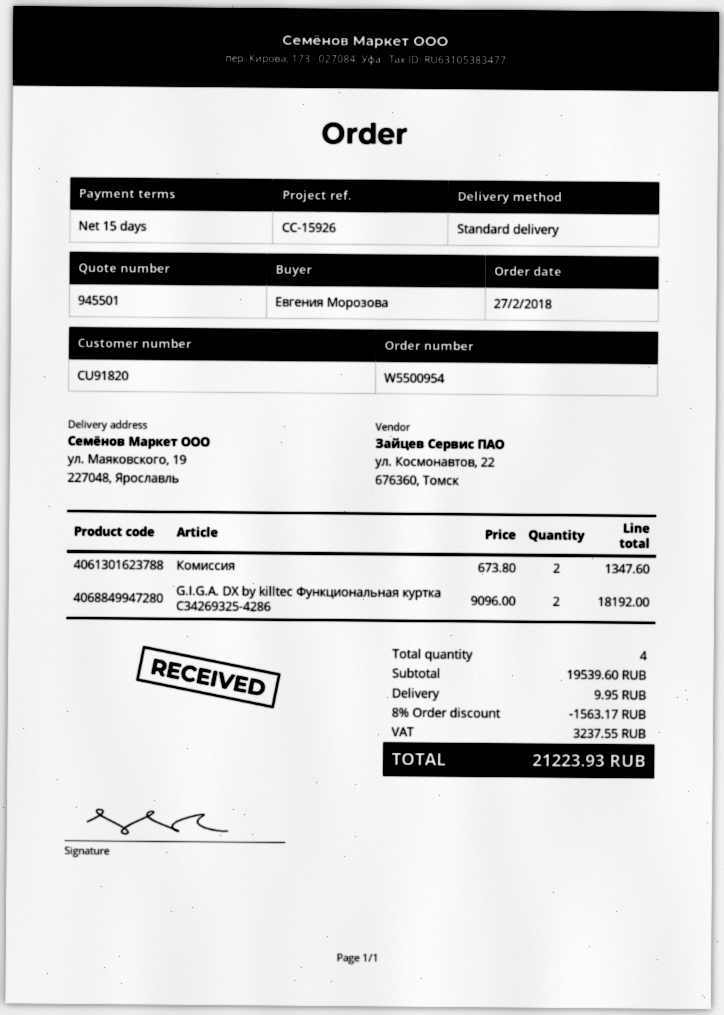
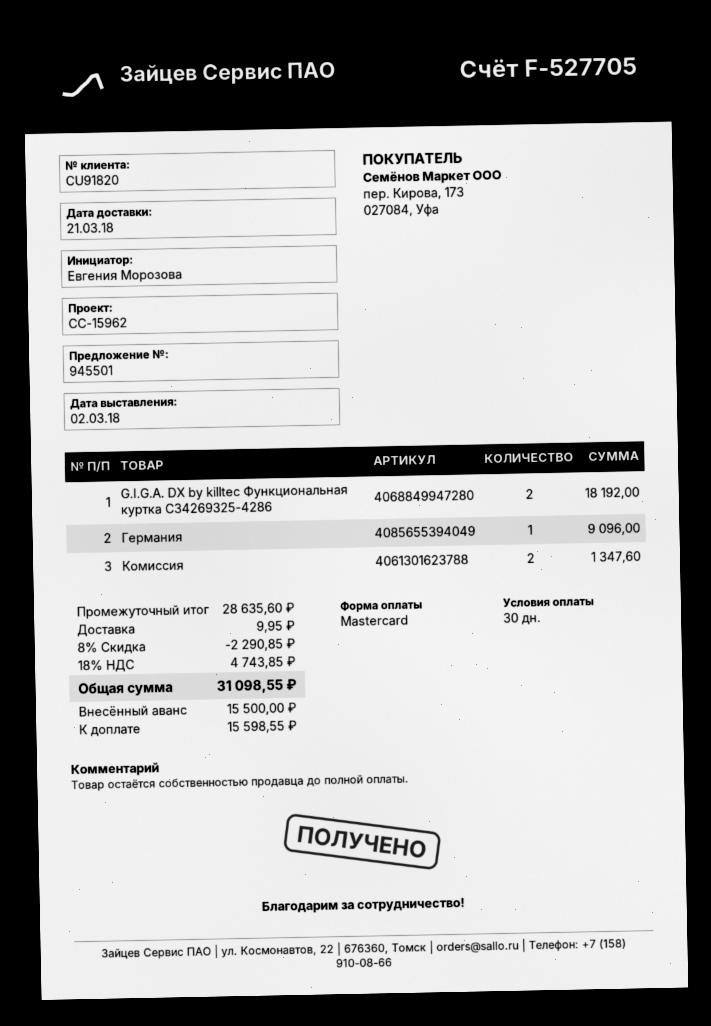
payment terms: 15 days -> 30 days
reference: CC-15926 -> CC-15962
Германия: none -> 1 for 9096.00
subtotal: 19539.60 -> 28635.60
discount: 8% = 1563.17 -> 8% = 2290.85
tax: 3237.55 -> 4743.85
total: 21223.93 -> 31098.55

